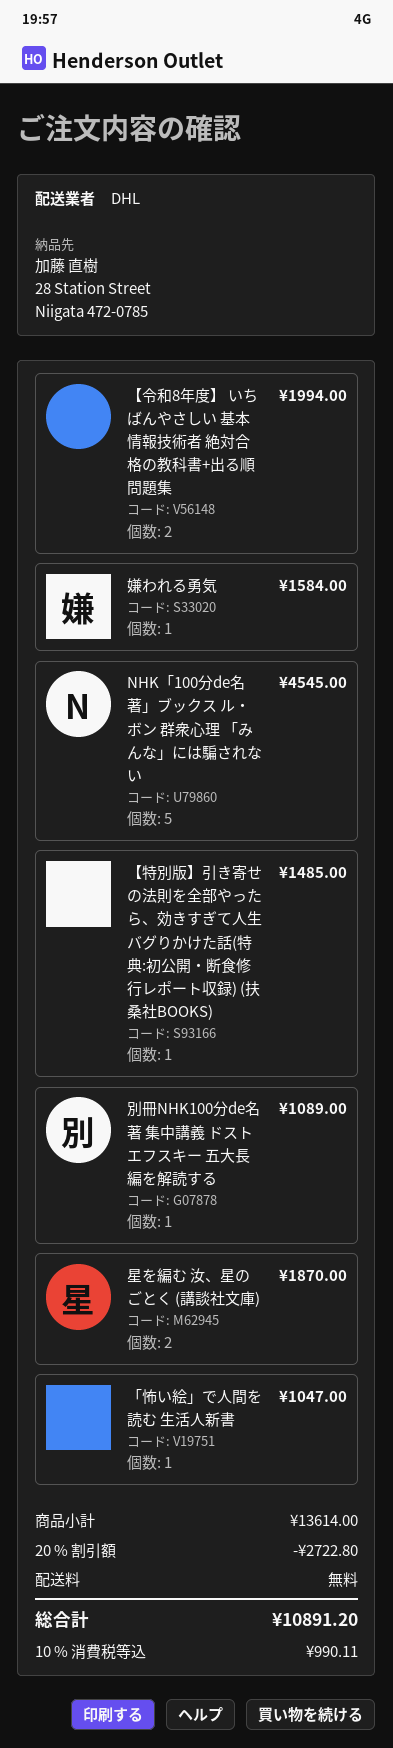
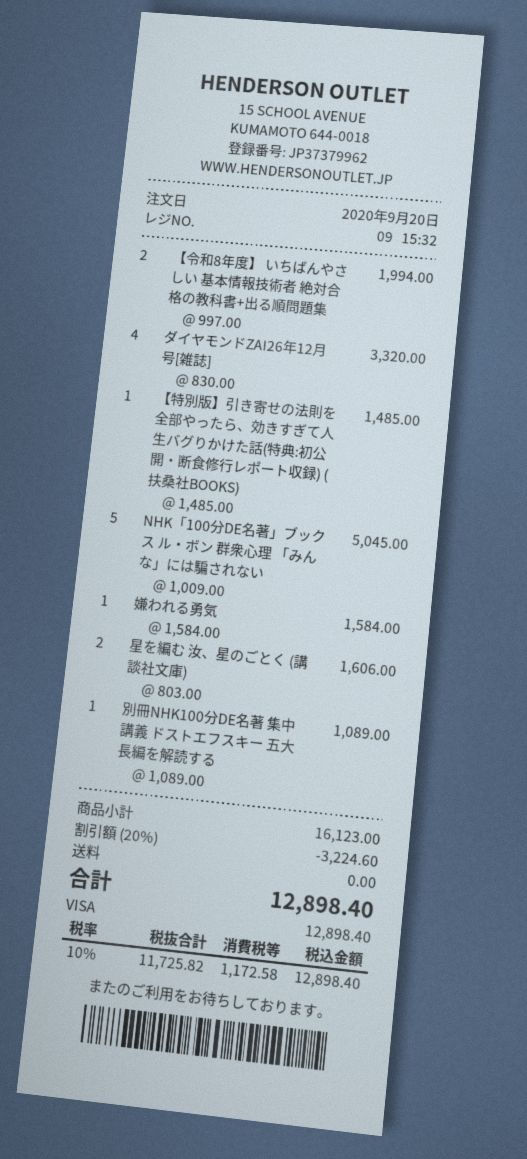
NHK「100分de名著」ブックス ル・ボン 群衆心理 「みんな」には騙されない: 5 for 4545.00 -> 5 for 5045.00
星を編む 汝、星のごとく (講談社文庫): 2 for 1870.00 -> 2 for 1606.00
「怖い絵」で人間を読む 生活人新書: 1 for 1047.00 -> none
ダイヤモンドZAI26年12月号[雑誌]: none -> 4 for 3320.00
subtotal: 13614.00 -> 16123.00
discount: 20% = 2722.80 -> 20% = 3224.60
tax: 10% = 990.11 -> 10% = 1172.58
total: 10891.20 -> 12898.40

